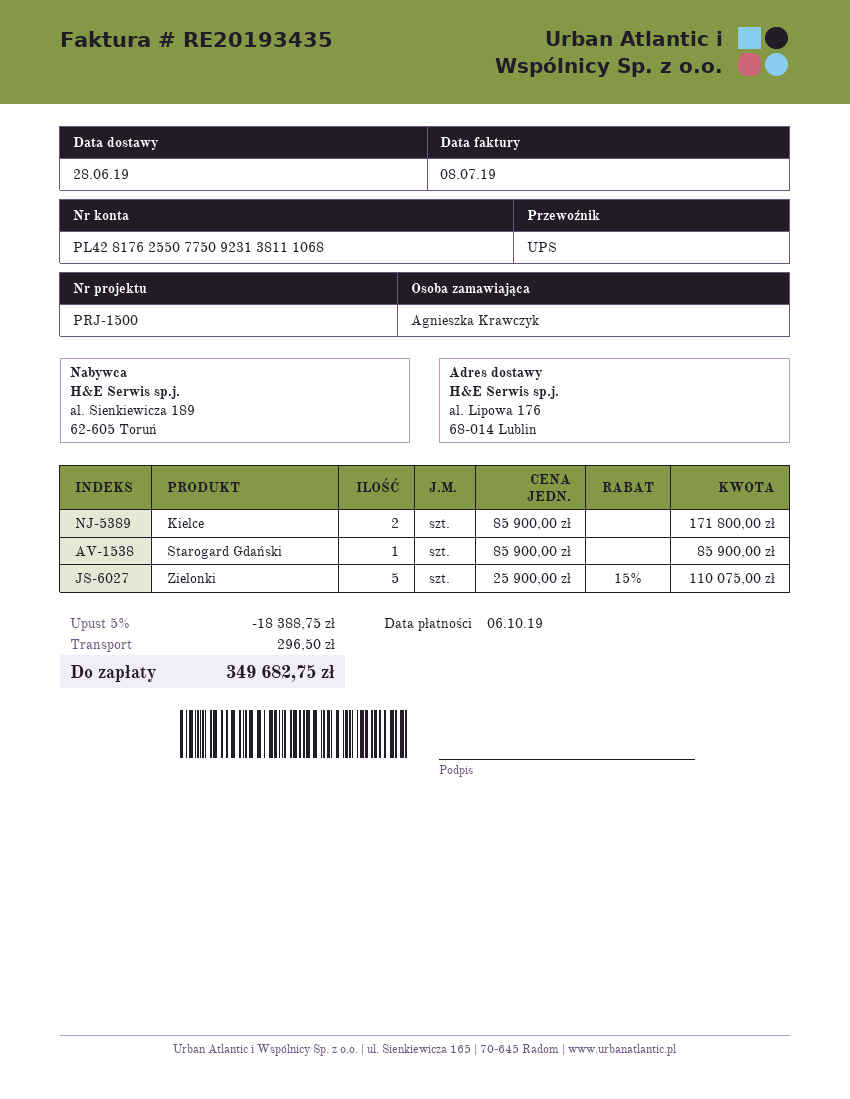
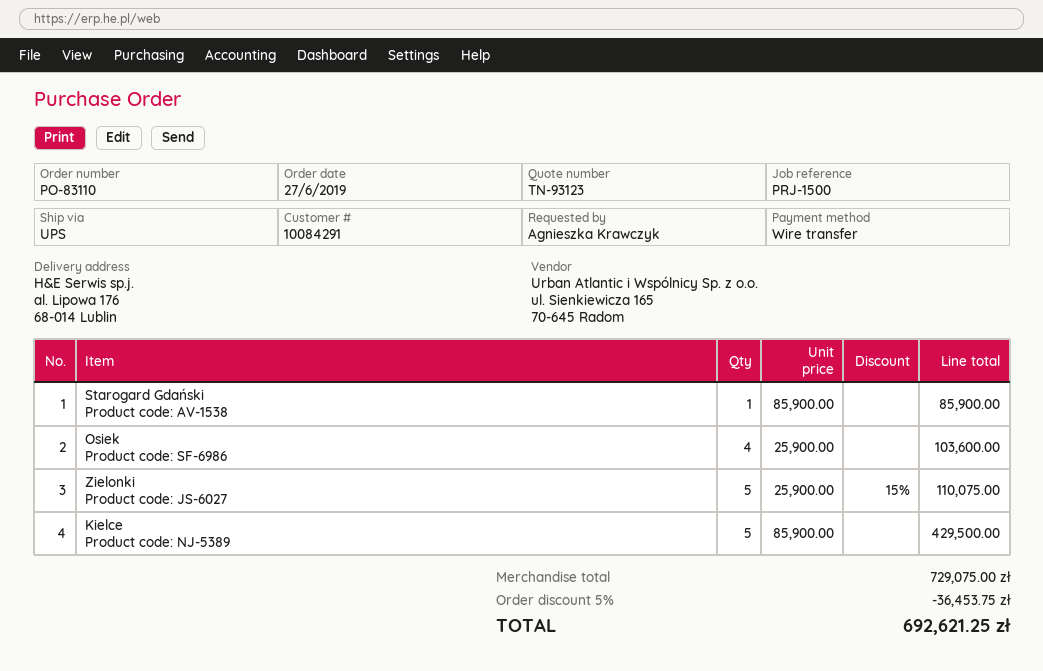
Kielce: 2 x 85900.00 = 171800.00 -> 5 x 85900.00 = 429500.00
Osiek: none -> 4 x 25900.00 = 103600.00
discount: 5% = 18388.75 -> 5% = 36453.75
shipping: 296.50 -> none
total: 349682.75 -> 692621.25

